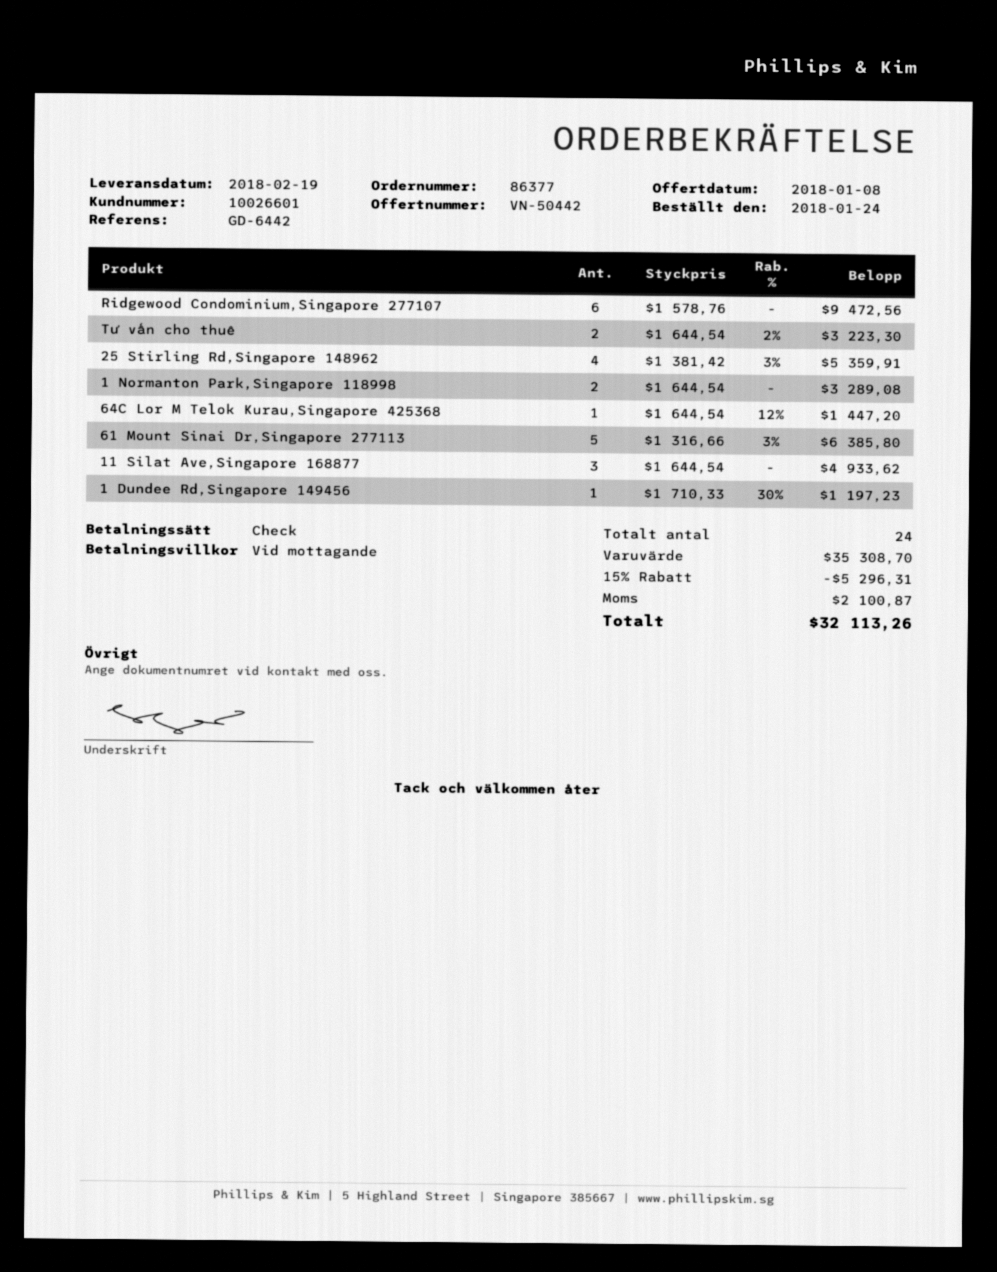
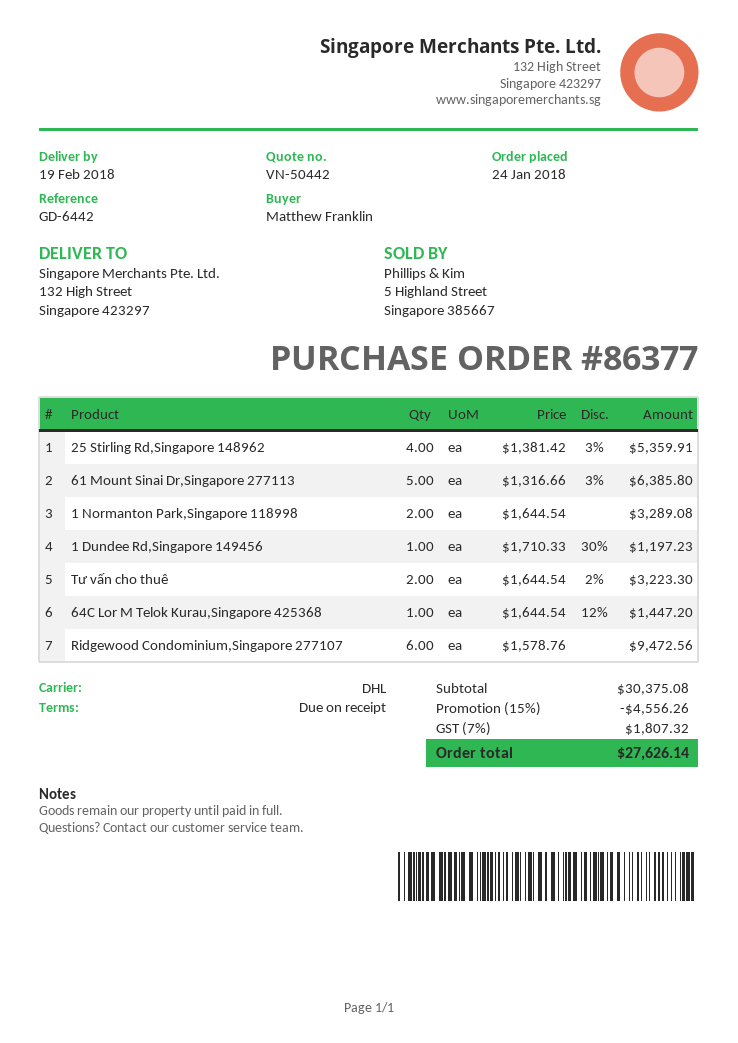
11 Silat Ave,Singapore 168877: 3 x 1644.54 = 4933.62 -> none
subtotal: 35308.70 -> 30375.08
discount: 15% = 5296.31 -> 15% = 4556.26
tax: 2100.87 -> 1807.32
total: 32113.26 -> 27626.14

